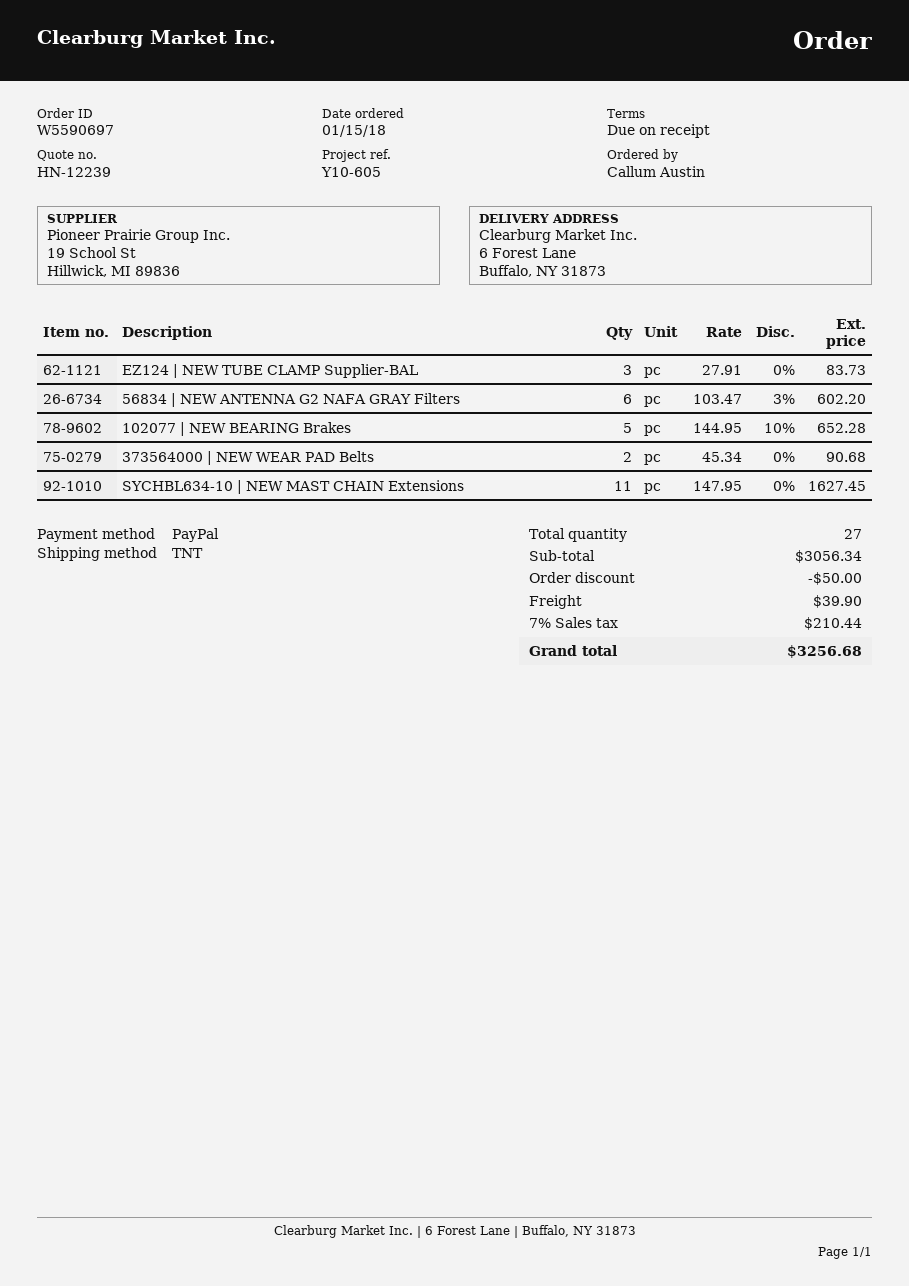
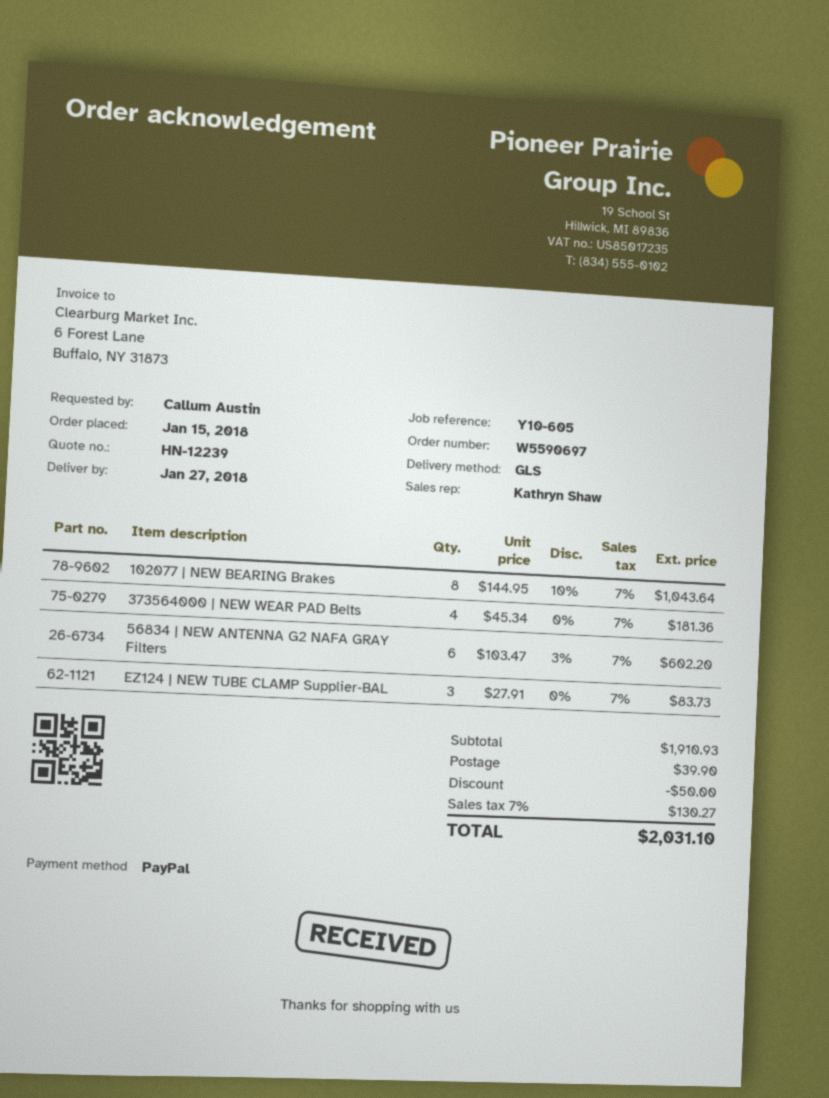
shipping method: TNT -> GLS
102077 | NEW BEARING Brakes: 5 x 144.95 - 10% = 652.28 -> 8 x 144.95 - 10% = 1043.64
373564000 | NEW WEAR PAD Belts: 2 x 45.34 = 90.68 -> 4 x 45.34 = 181.36
SYCHBL634-10 | NEW MAST CHAIN Extensions: 11 x 147.95 = 1627.45 -> none
subtotal: 3056.34 -> 1910.93
tax: 7% = 210.44 -> 7% = 130.27
total: 3256.68 -> 2031.10

